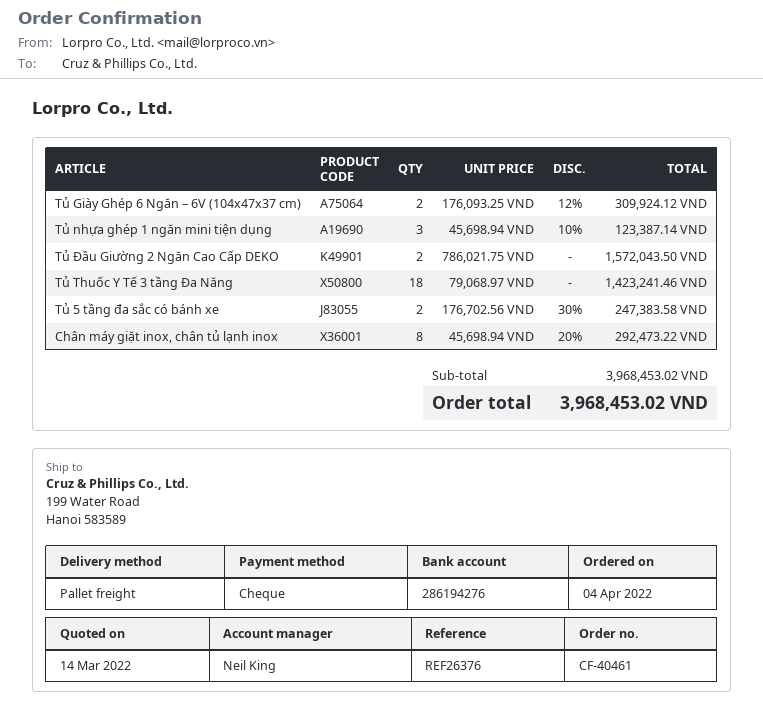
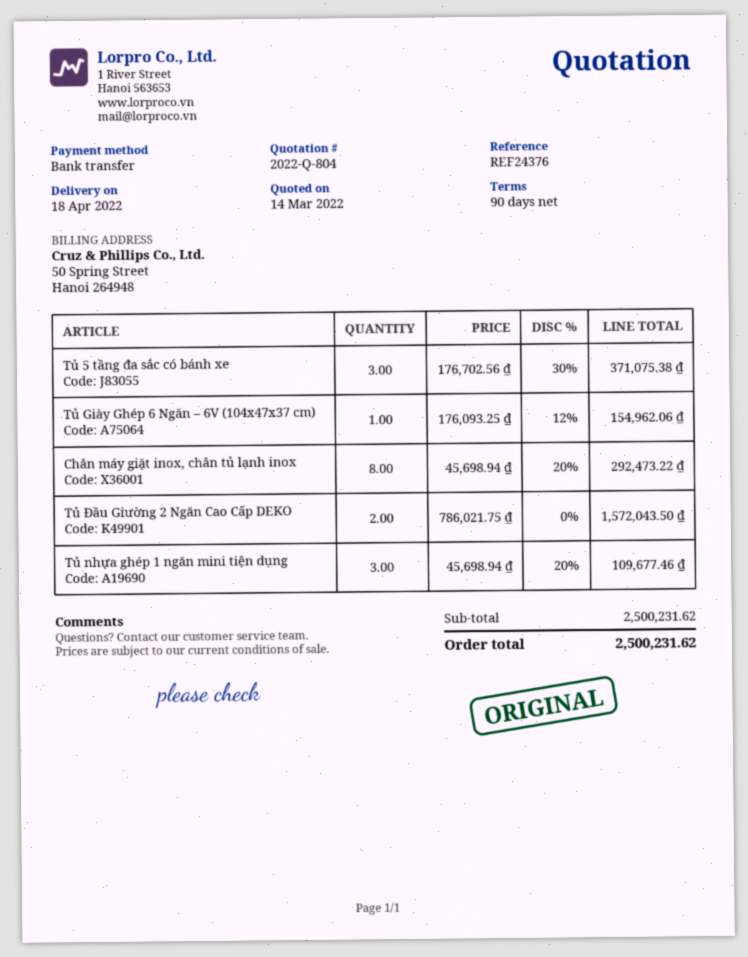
reference: REF26376 -> REF24376
payment method: cheque -> bank transfer
Tủ Giày Ghép 6 Ngăn – 6V (104x47x37 cm): 2 x 176093.25 - 12% = 309924.12 -> 1 x 176093.25 - 12% = 154962.06
Tủ nhựa ghép 1 ngăn mini tiện dụng: 3 x 45698.94 - 10% = 123387.14 -> 3 x 45698.94 - 20% = 109677.46
Tủ Thuốc Y Tế 3 tầng Đa Năng: 18 x 79068.97 = 1423241.46 -> none
Tủ 5 tầng đa sắc có bánh xe: 2 x 176702.56 - 30% = 247383.58 -> 3 x 176702.56 - 30% = 371075.38
subtotal: 3968453.02 -> 2500231.62
total: 3968453.02 -> 2500231.62

